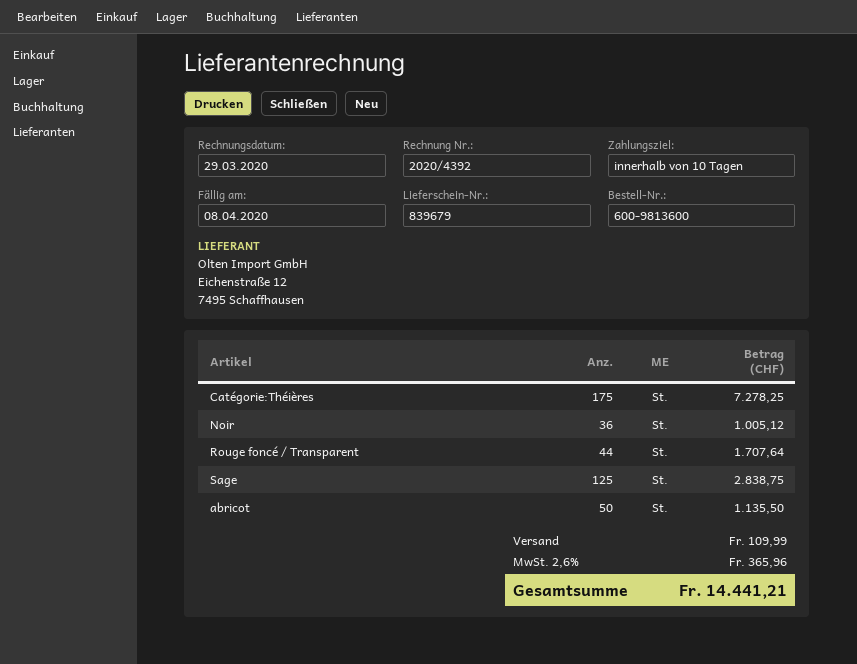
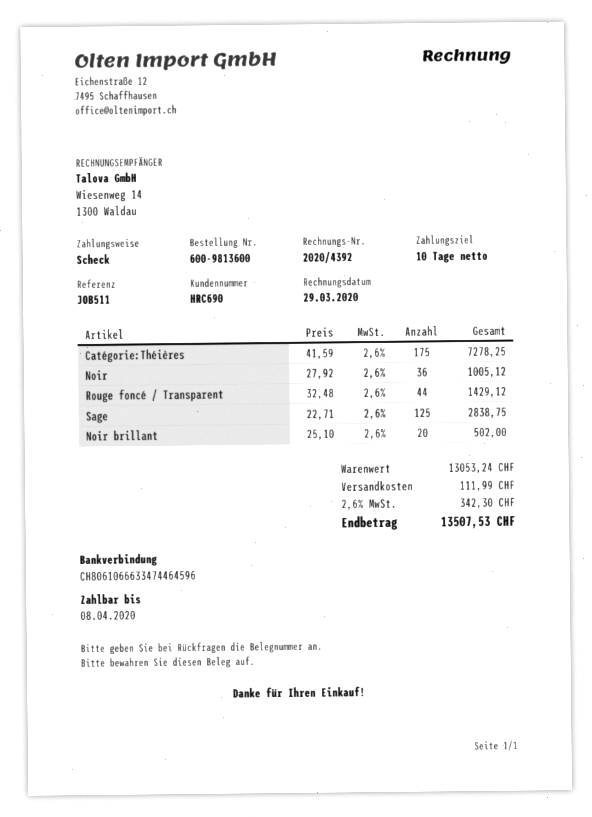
Rouge foncé / Transparent: 44 for 1707.64 -> 44 for 1429.12
abricot: 50 for 1135.50 -> none
Noir brillant: none -> 20 for 502.00
shipping: 109.99 -> 111.99
tax: 2.6% = 365.96 -> 2.6% = 342.30
total: 14441.21 -> 13507.53

